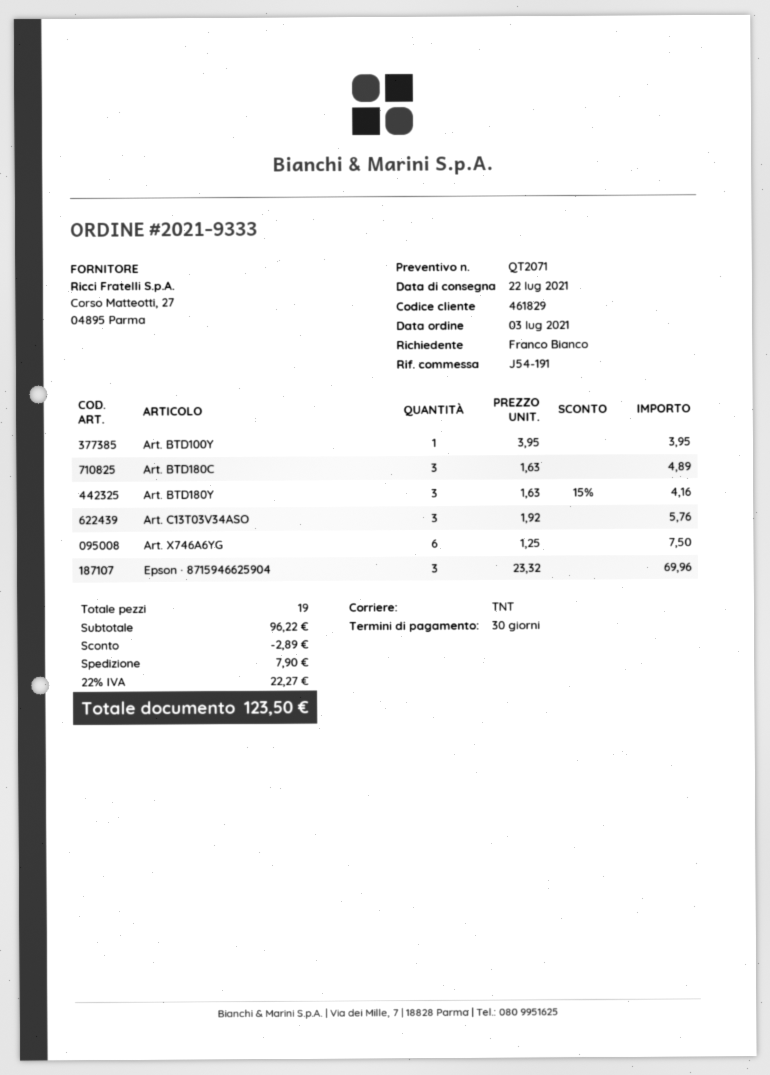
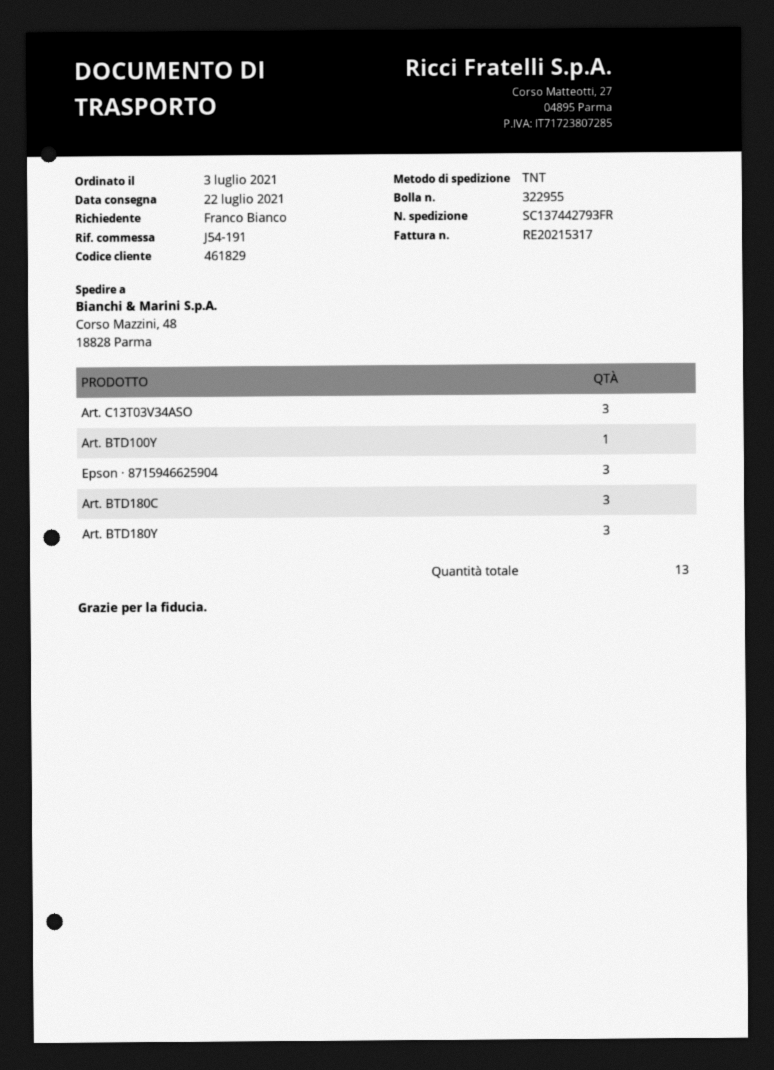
Art. X746A6YG: 6 -> none
total quantity: 19 -> 13

